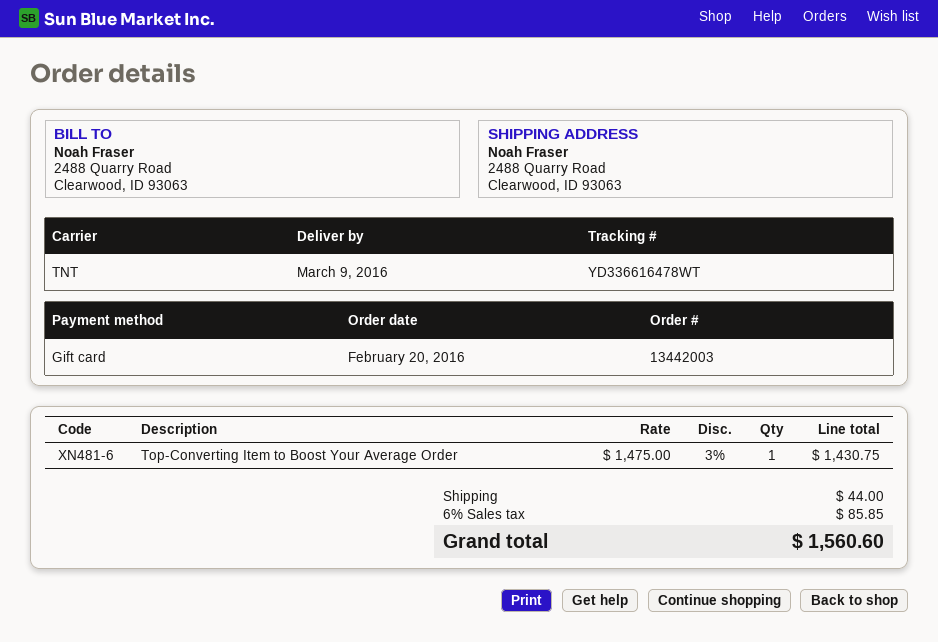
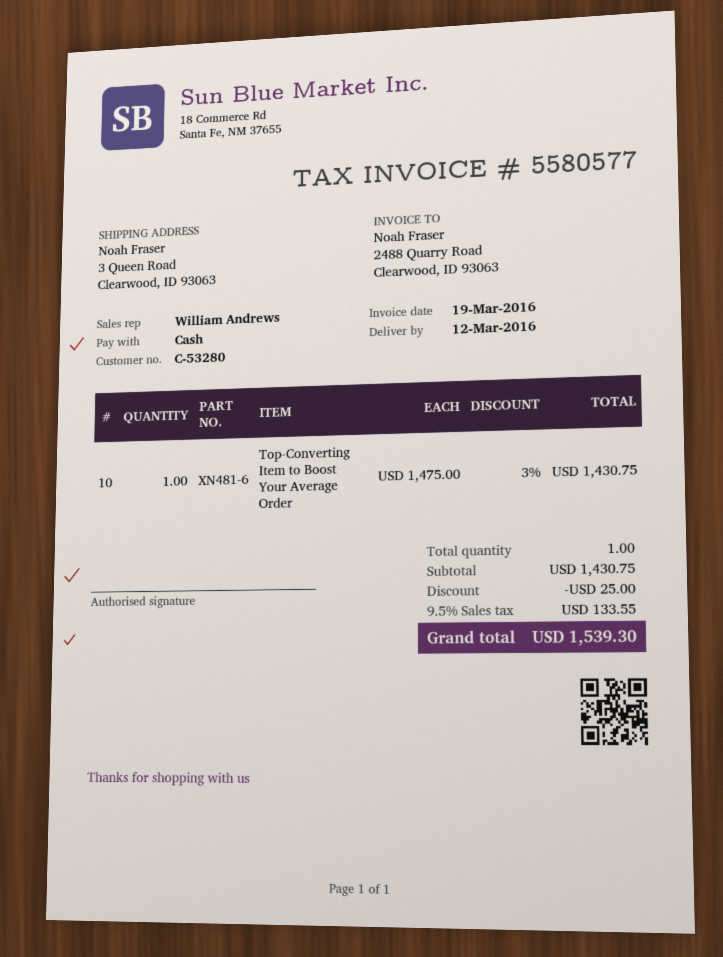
delivery date: 2016-03-09 -> 2016-03-12
payment method: gift card -> cash
ship to: 2488 Quarry Road, Clearwood, ID 93063 -> 3 Queen Road, Clearwood, ID 93063
discount: none -> 25.00
shipping: 44.00 -> none
tax: 6% = 85.85 -> 9.5% = 133.55
total: 1560.60 -> 1539.30

